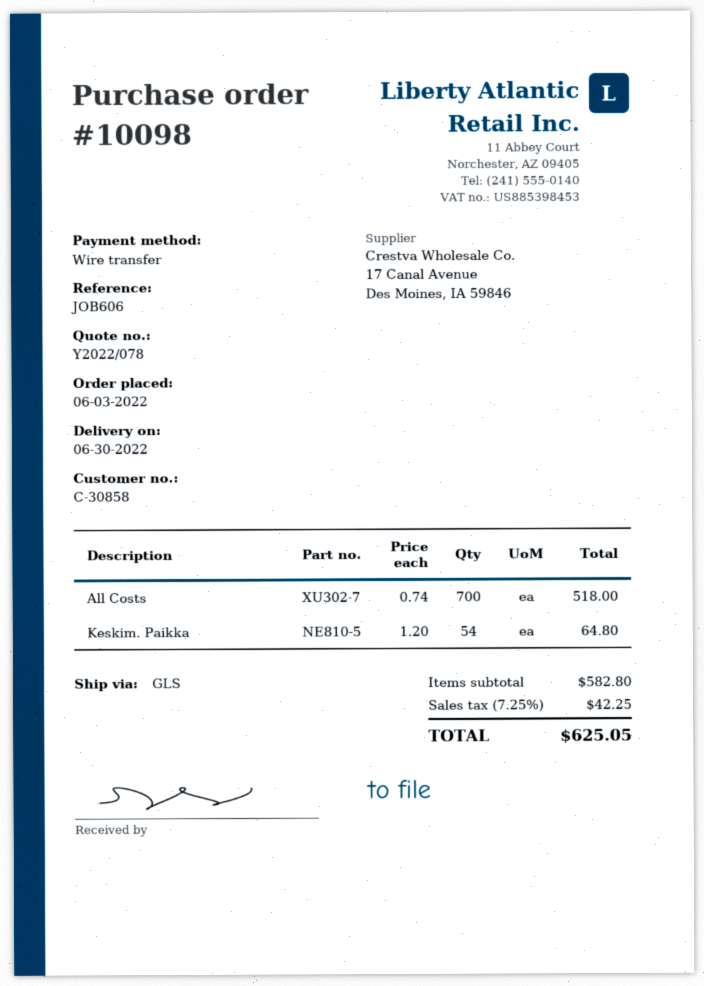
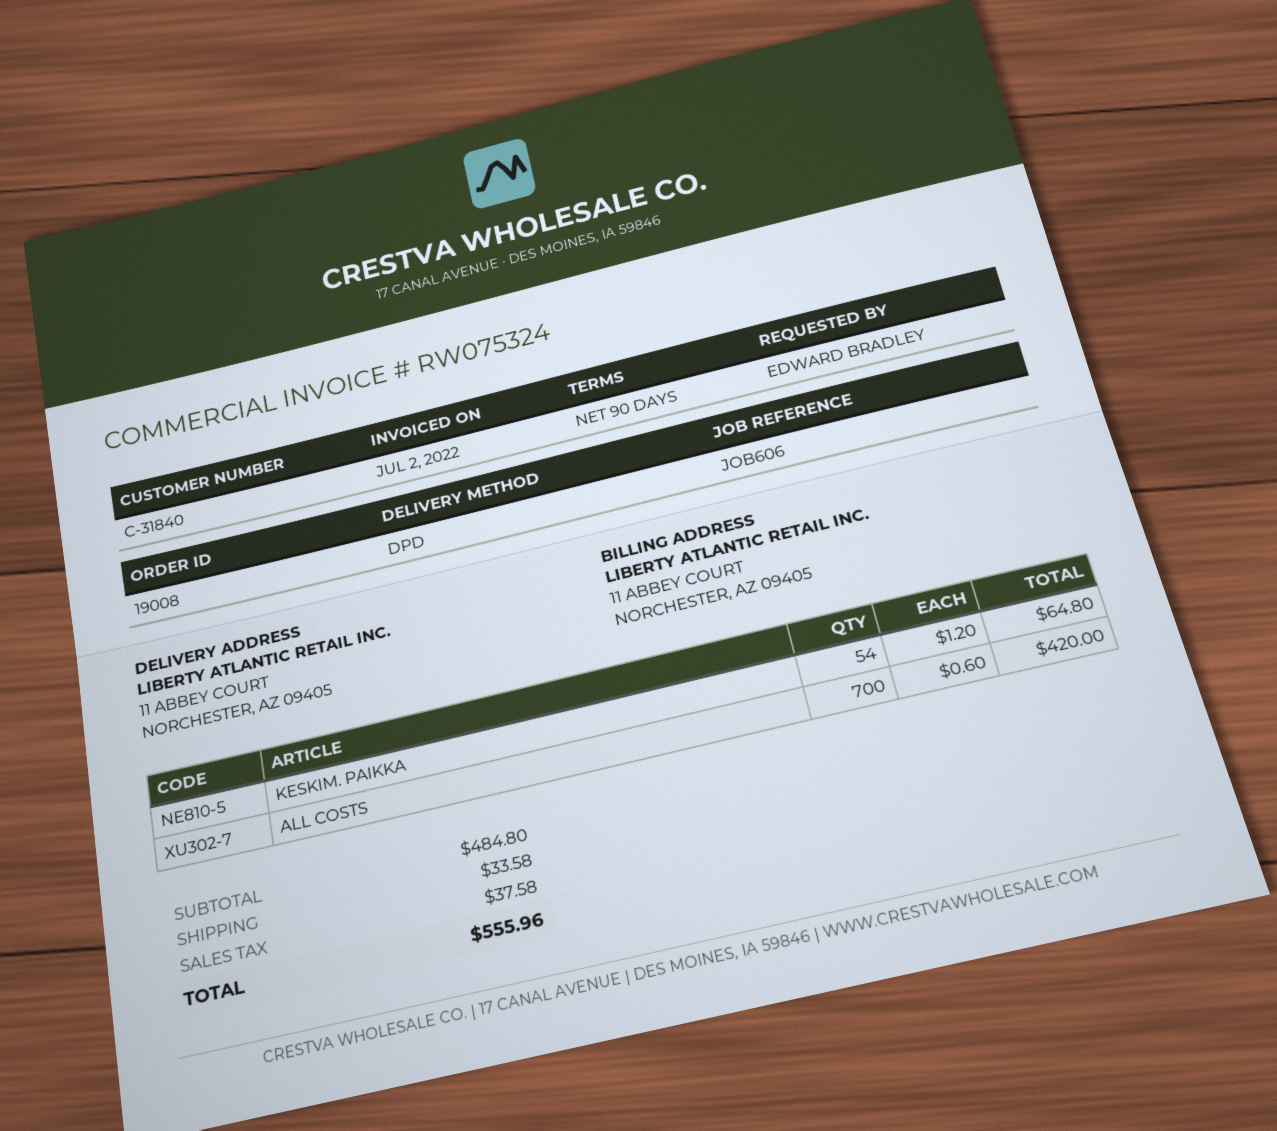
order number: 10098 -> 19008
customer number: C-30858 -> C-31840
shipping method: GLS -> DPD
All Costs: 700 x 0.74 = 518.00 -> 700 x 0.60 = 420.00
subtotal: 582.80 -> 484.80
shipping: none -> 33.58
tax: 42.25 -> 37.58
total: 625.05 -> 555.96

